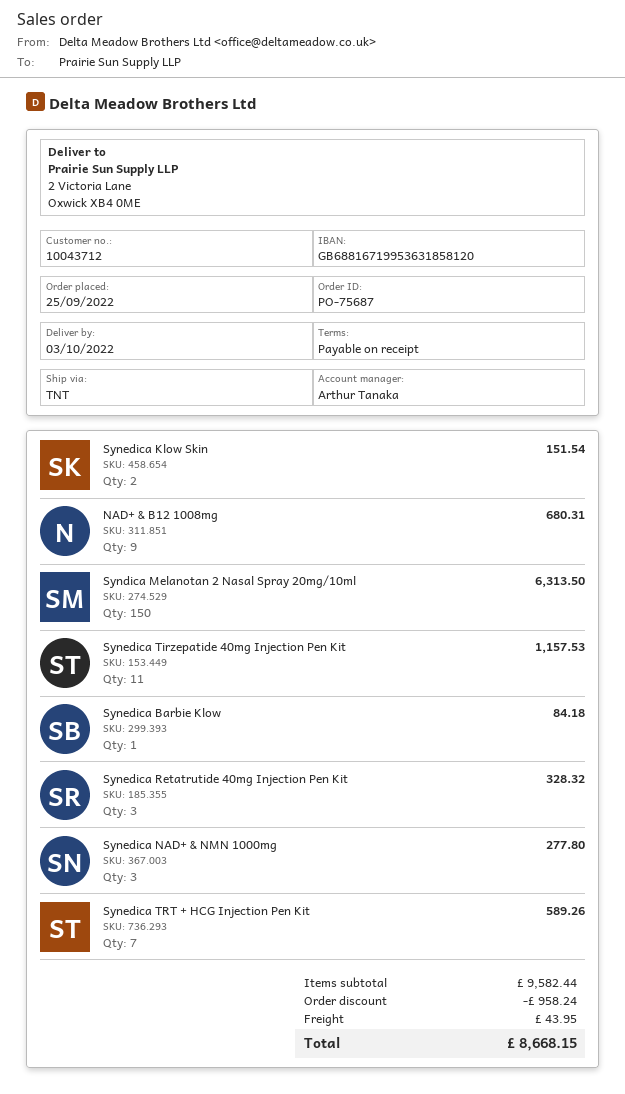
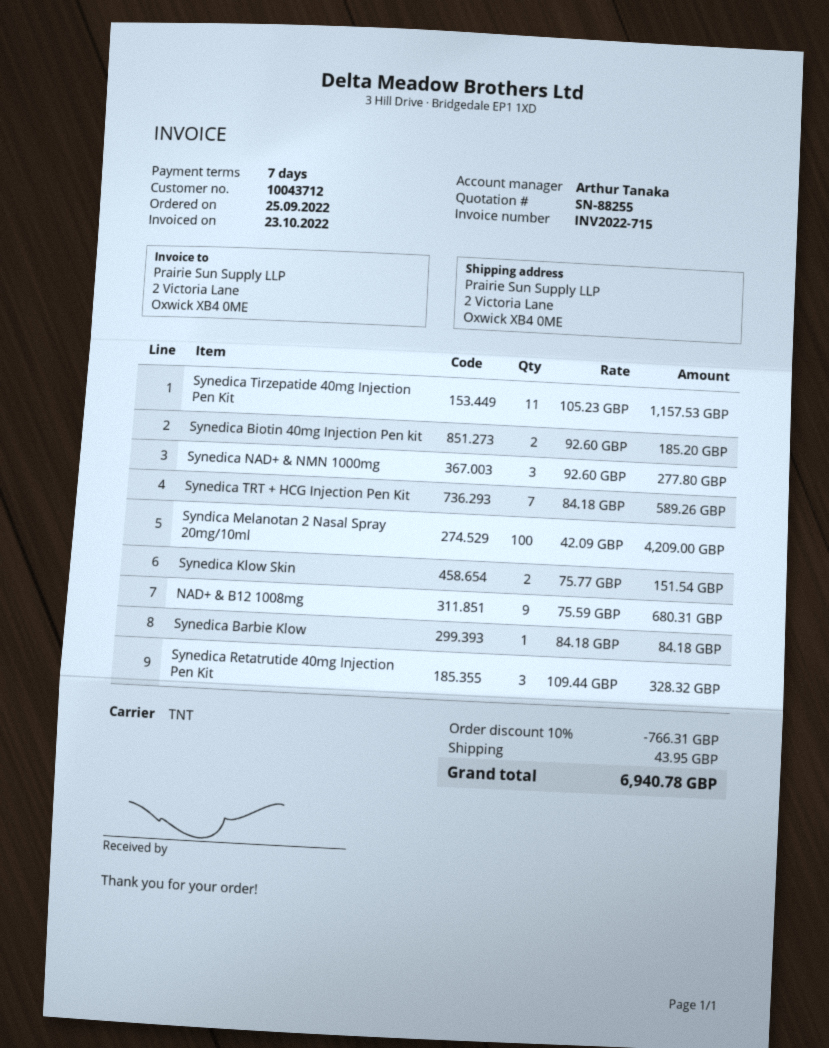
payment terms: on receipt -> 7 days
Syndica Melanotan 2 Nasal Spray 20mg/10ml: 150 for 6313.50 -> 100 for 4209.00
Synedica Biotin 40mg Injection Pen kit: none -> 2 for 185.20
discount: 958.24 -> 766.31
total: 8668.15 -> 6940.78

